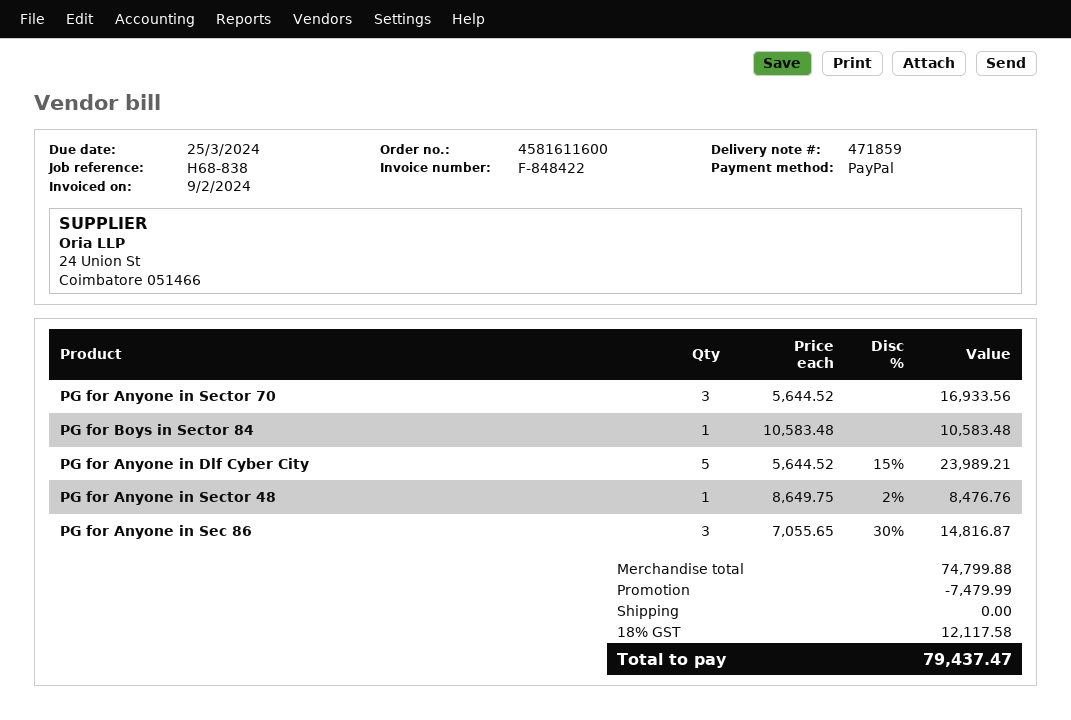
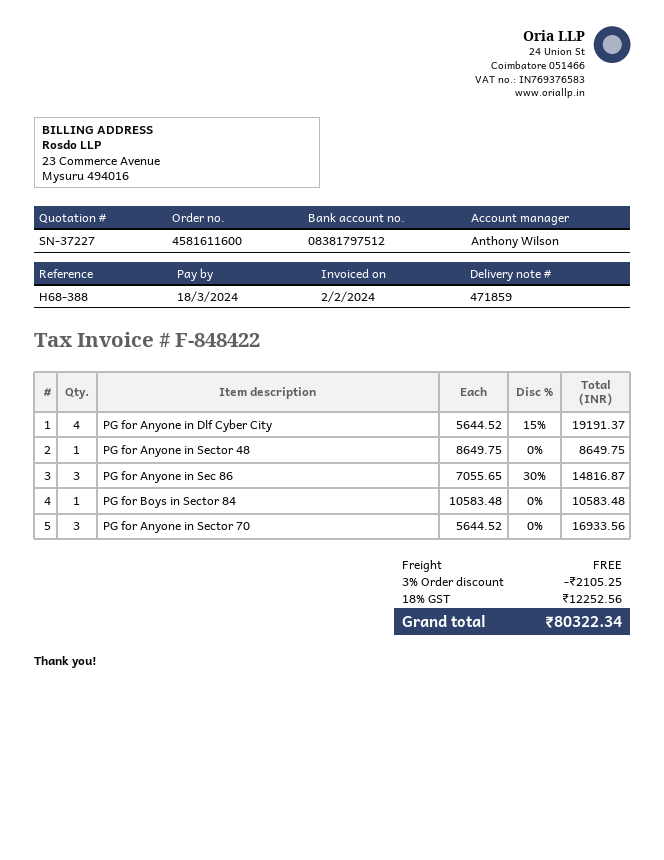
invoice date: 2024-02-09 -> 2024-02-02
due date: 2024-03-25 -> 2024-03-18
reference: H68-838 -> H68-388
PG for Anyone in Dlf Cyber City: 5 x 5644.52 - 15% = 23989.21 -> 4 x 5644.52 - 15% = 19191.37
PG for Anyone in Sector 48: 1 x 8649.75 - 2% = 8476.76 -> 1 x 8649.75 = 8649.75
discount: 7479.99 -> 2105.25
tax: 18% = 12117.58 -> 18% = 12252.56
total: 79437.47 -> 80322.34

